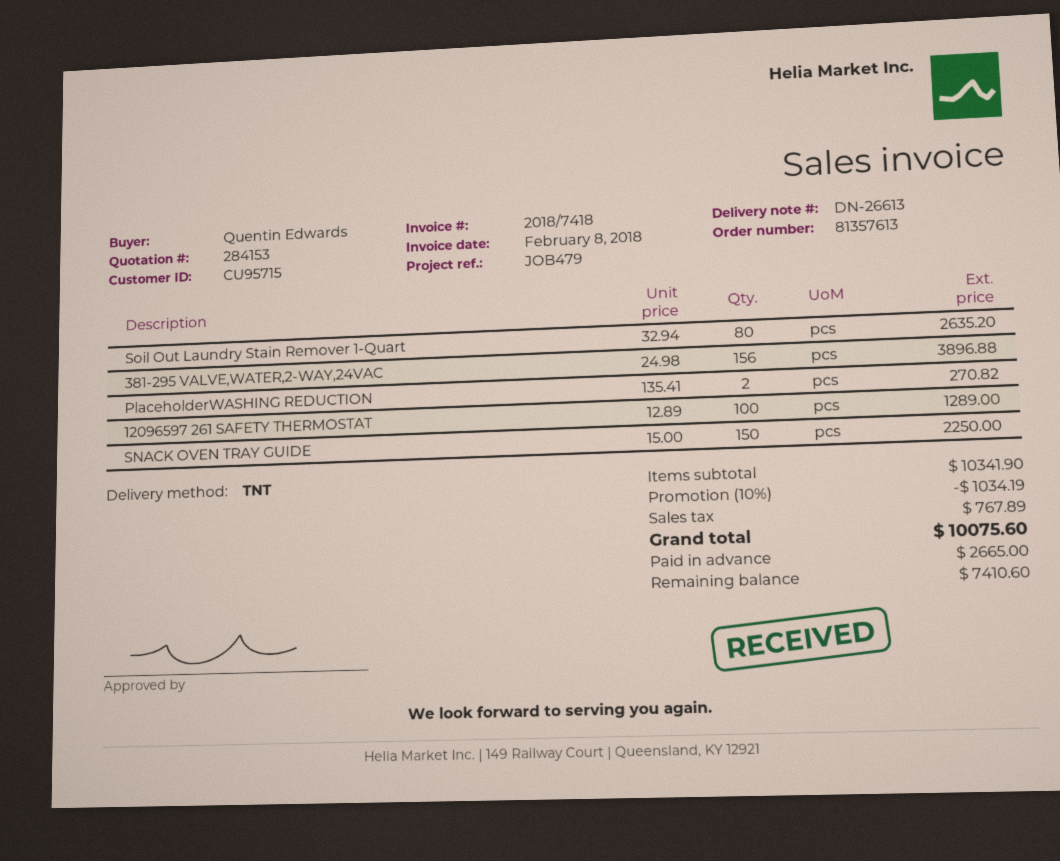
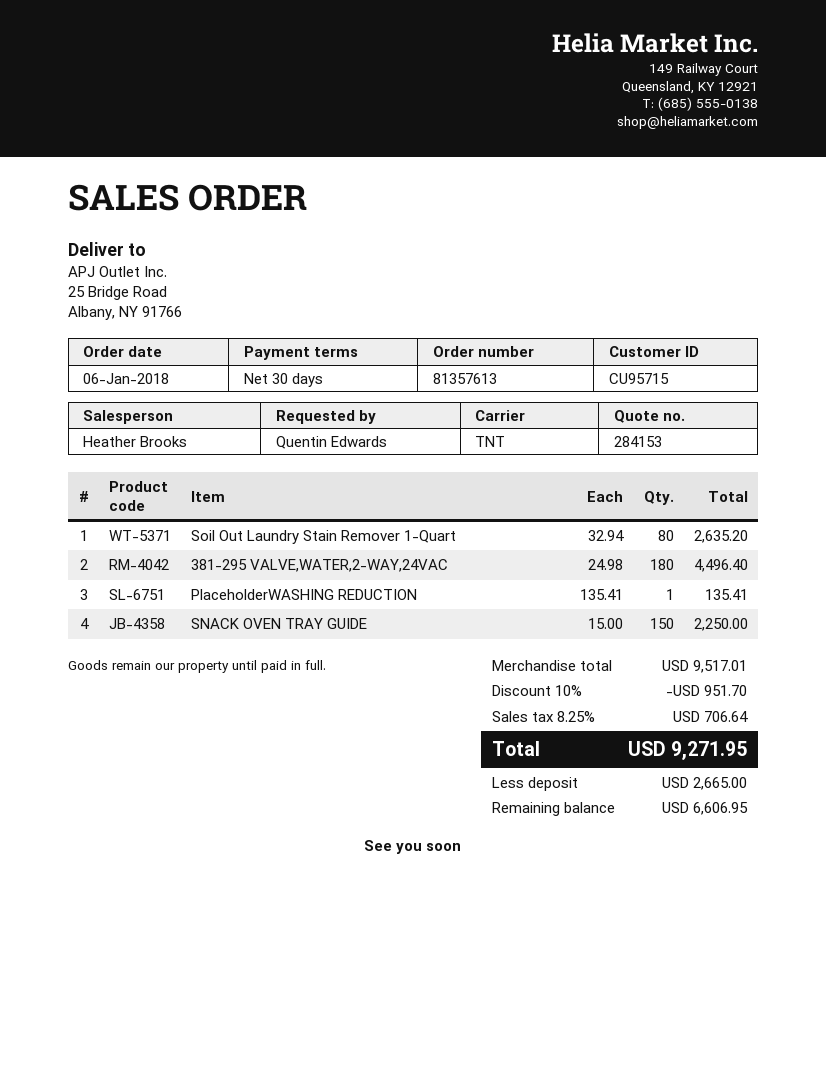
381-295 VALVE,WATER,2-WAY,24VAC: 156 x 24.98 = 3896.88 -> 180 x 24.98 = 4496.40
PlaceholderWASHING REDUCTION: 2 x 135.41 = 270.82 -> 1 x 135.41 = 135.41
12096597 261 SAFETY THERMOSTAT: 100 x 12.89 = 1289.00 -> none
subtotal: 10341.90 -> 9517.01
discount: 10% = 1034.19 -> 10% = 951.70
tax: 767.89 -> 706.64
total: 10075.60 -> 9271.95
balance: 7410.60 -> 6606.95

